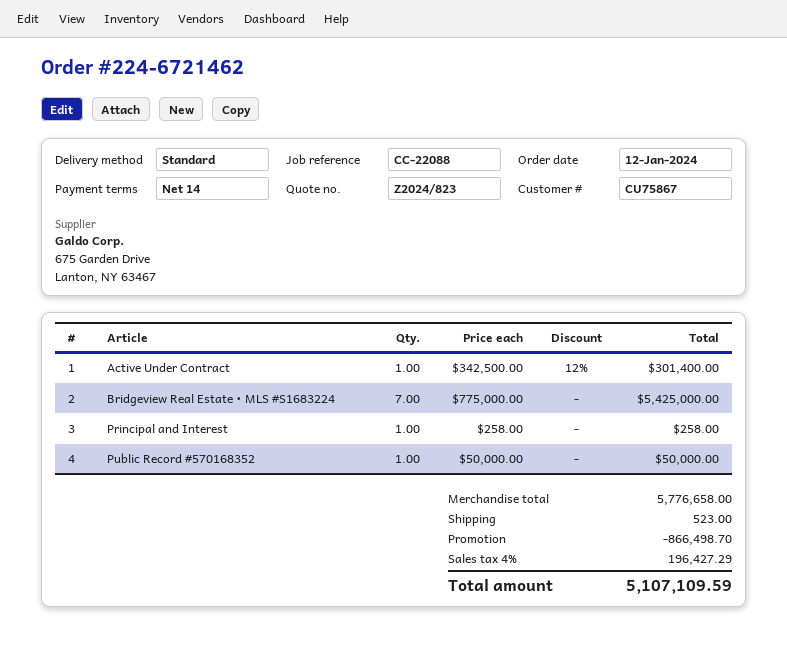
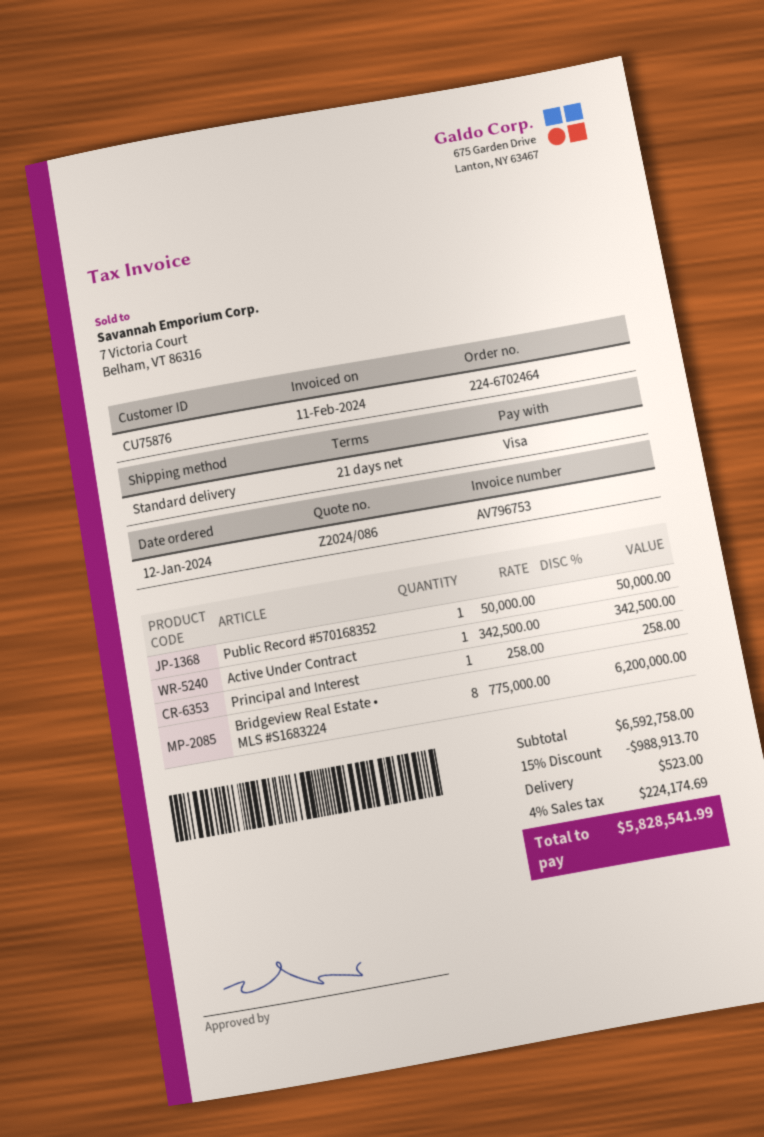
quote number: Z2024/823 -> Z2024/086
order number: 224-6721462 -> 224-6702464
payment terms: 14 days -> 21 days
customer number: CU75867 -> CU75876
Active Under Contract: 1 x 342500.00 - 12% = 301400.00 -> 1 x 342500.00 = 342500.00
Bridgeview Real Estate • MLS #S1683224: 7 x 775000.00 = 5425000.00 -> 8 x 775000.00 = 6200000.00
subtotal: 5776658.00 -> 6592758.00
discount: 866498.70 -> 988913.70
tax: 4% = 196427.29 -> 4% = 224174.69
total: 5107109.59 -> 5828541.99

